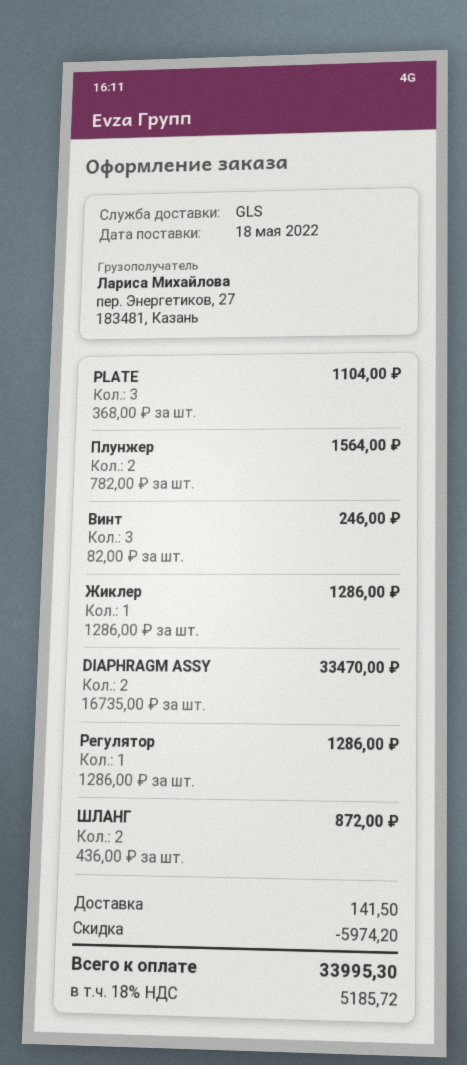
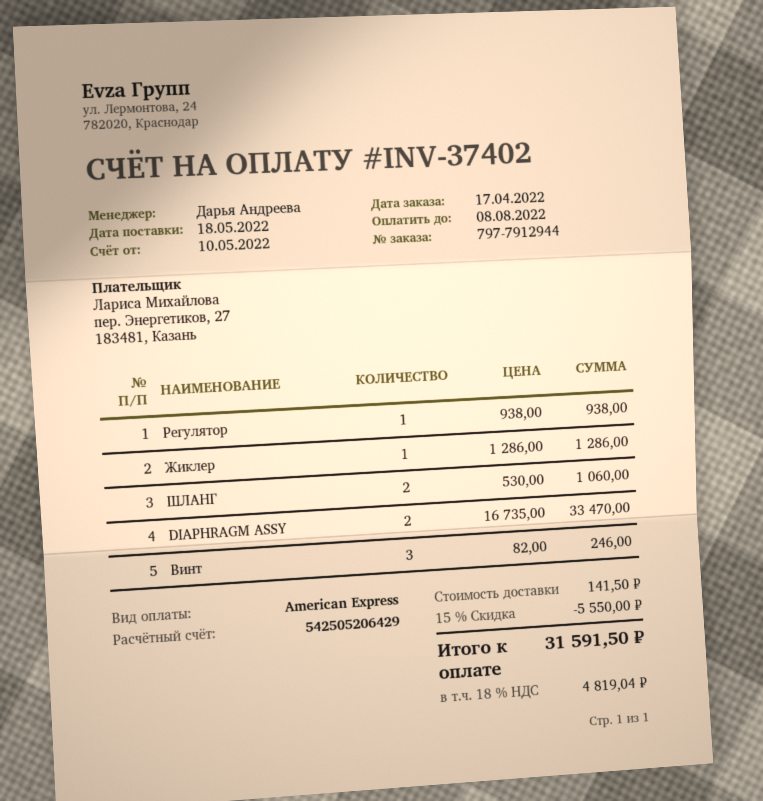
PLATE: 3 x 368.00 = 1104.00 -> none
Плунжер: 2 x 782.00 = 1564.00 -> none
Регулятор: 1 x 1286.00 = 1286.00 -> 1 x 938.00 = 938.00
ШЛАНГ: 2 x 436.00 = 872.00 -> 2 x 530.00 = 1060.00
discount: 5974.20 -> 5550.00
tax: 18% = 5185.72 -> 18% = 4819.04
total: 33995.30 -> 31591.50

